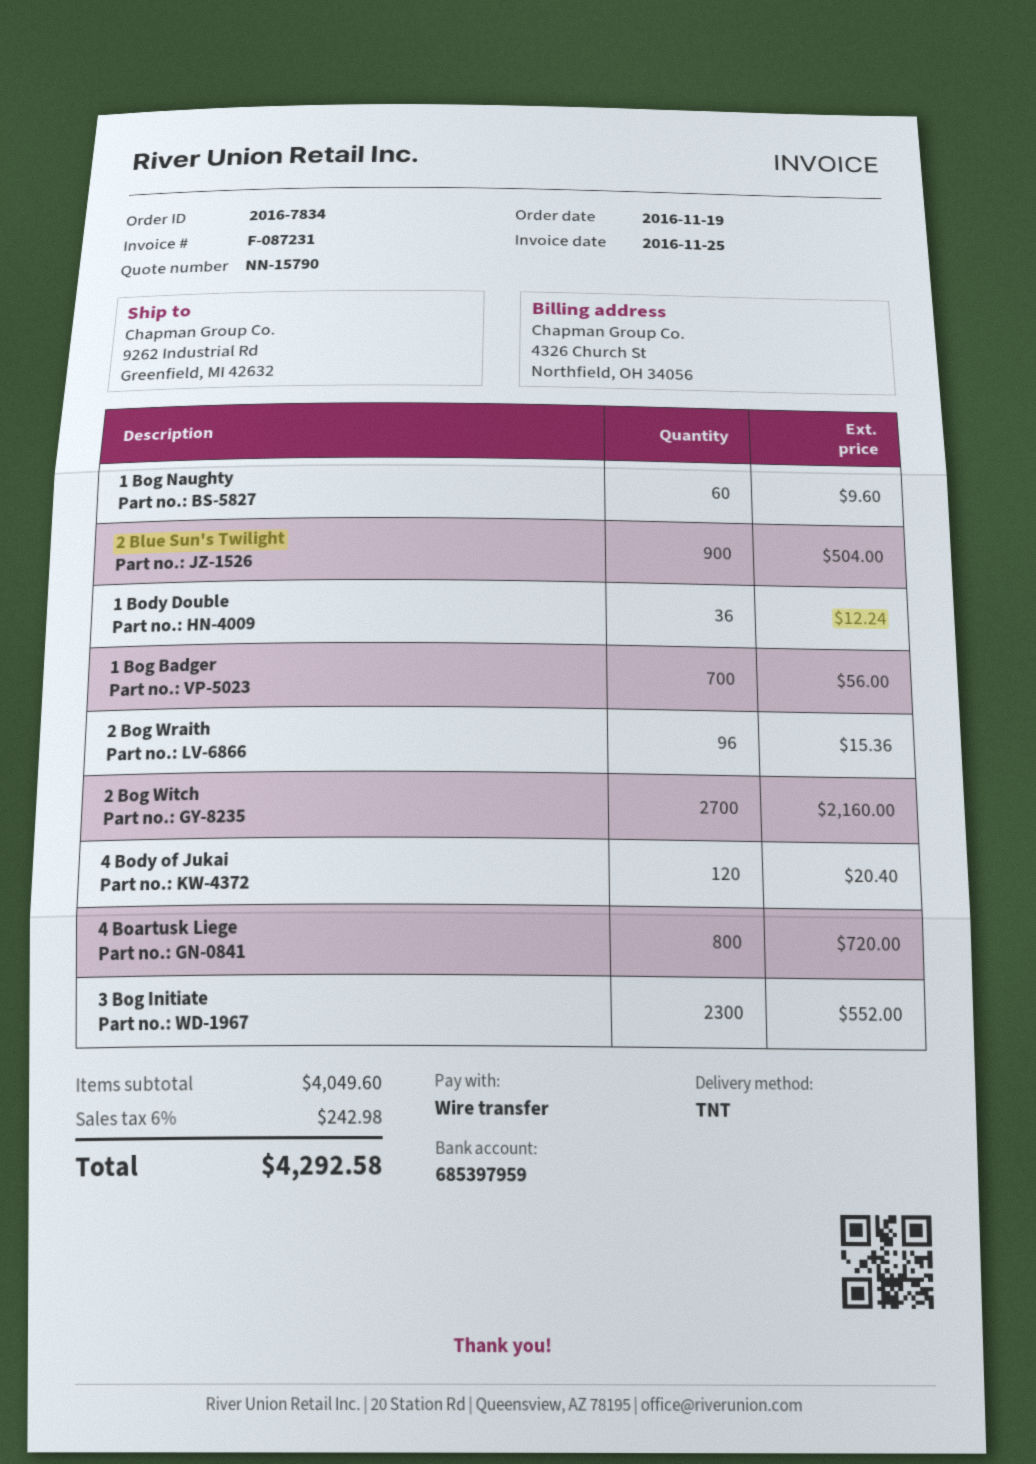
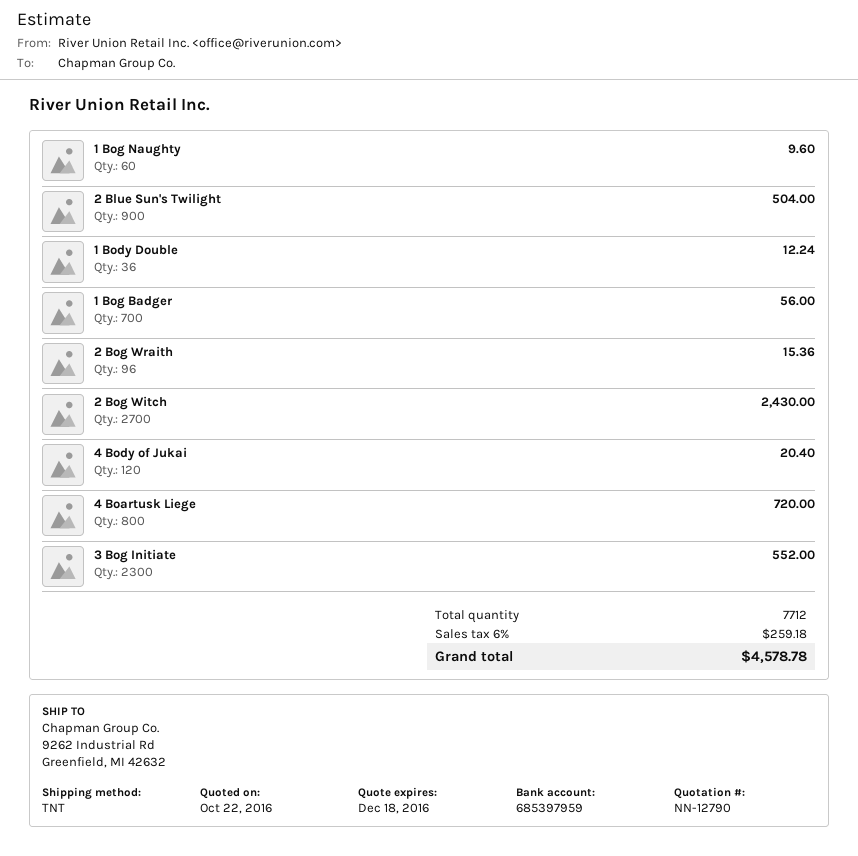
quote number: NN-15790 -> NN-12790
2 Bog Witch: 2700 for 2160.00 -> 2700 for 2430.00
tax: 6% = 242.98 -> 6% = 259.18
total: 4292.58 -> 4578.78

